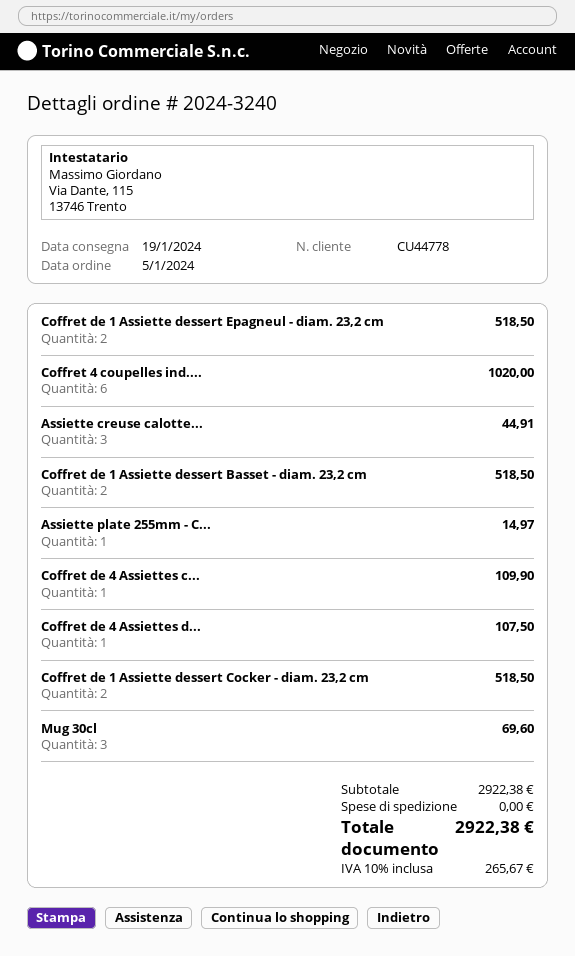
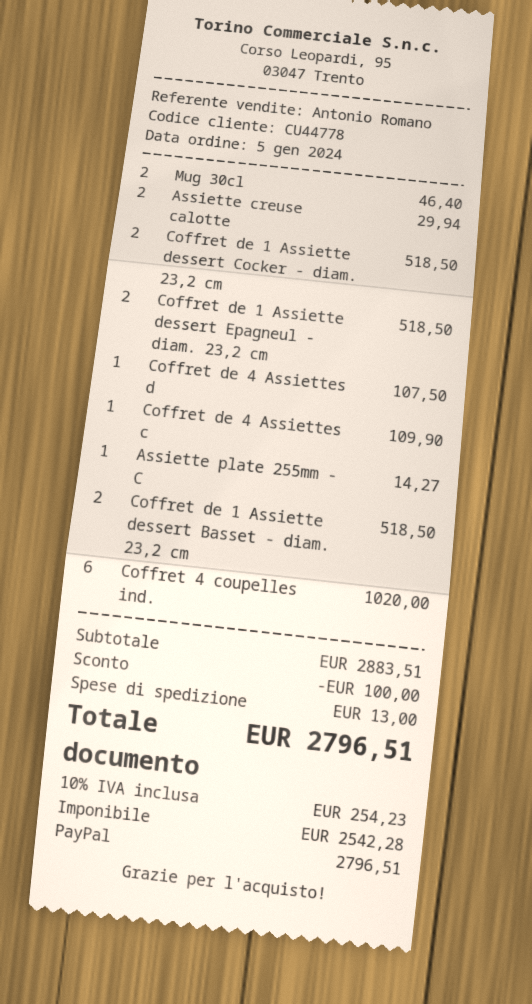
Assiette creuse calotte...: 3 for 44.91 -> 2 for 29.94
Assiette plate 255mm - C...: 1 for 14.97 -> 1 for 14.27
Mug 30cl: 3 for 69.60 -> 2 for 46.40
subtotal: 2922.38 -> 2883.51
discount: none -> 100.00
shipping: 0.00 -> 13.00
tax: 10% = 265.67 -> 10% = 254.23
total: 2922.38 -> 2796.51

